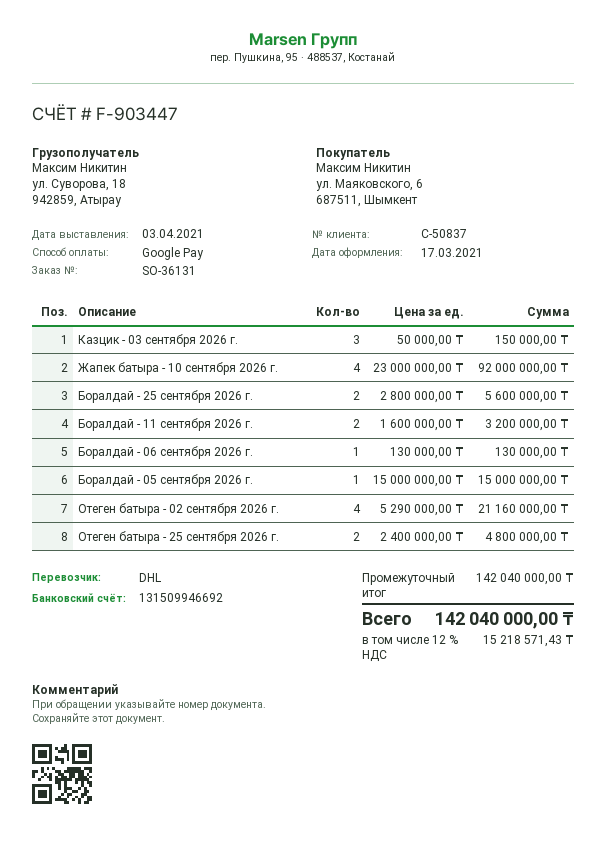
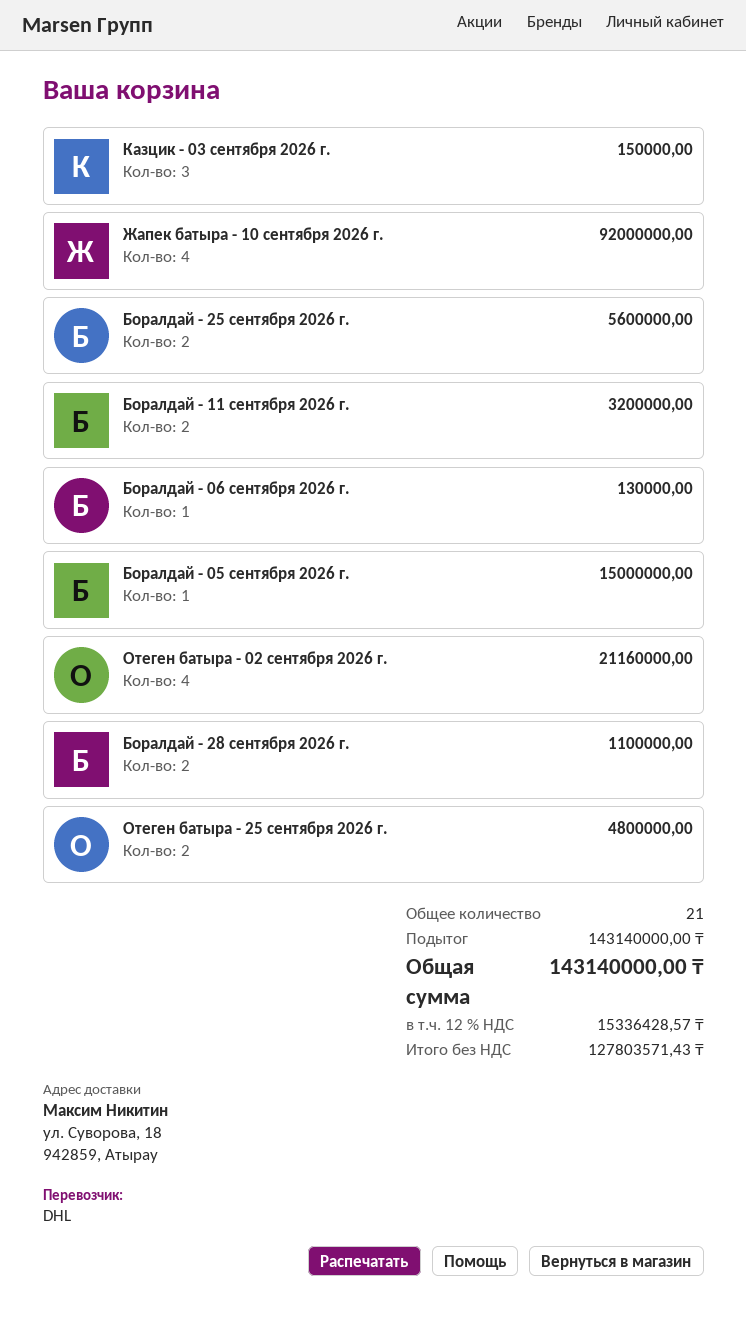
Боралдай - 28 сентября 2026 г.: none -> 2 for 1100000.00
subtotal: 142040000.00 -> 143140000.00
tax: 12% = 15218571.43 -> 12% = 15336428.57
total: 142040000.00 -> 143140000.00

